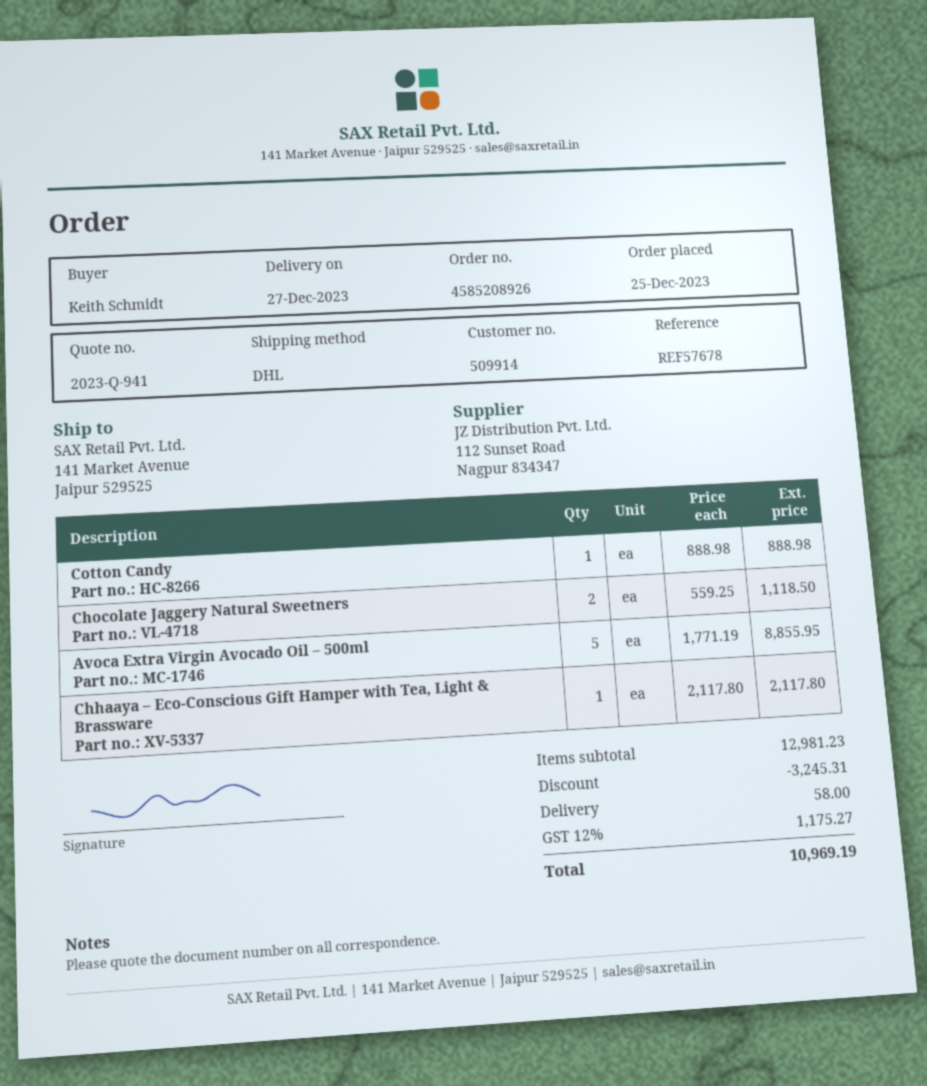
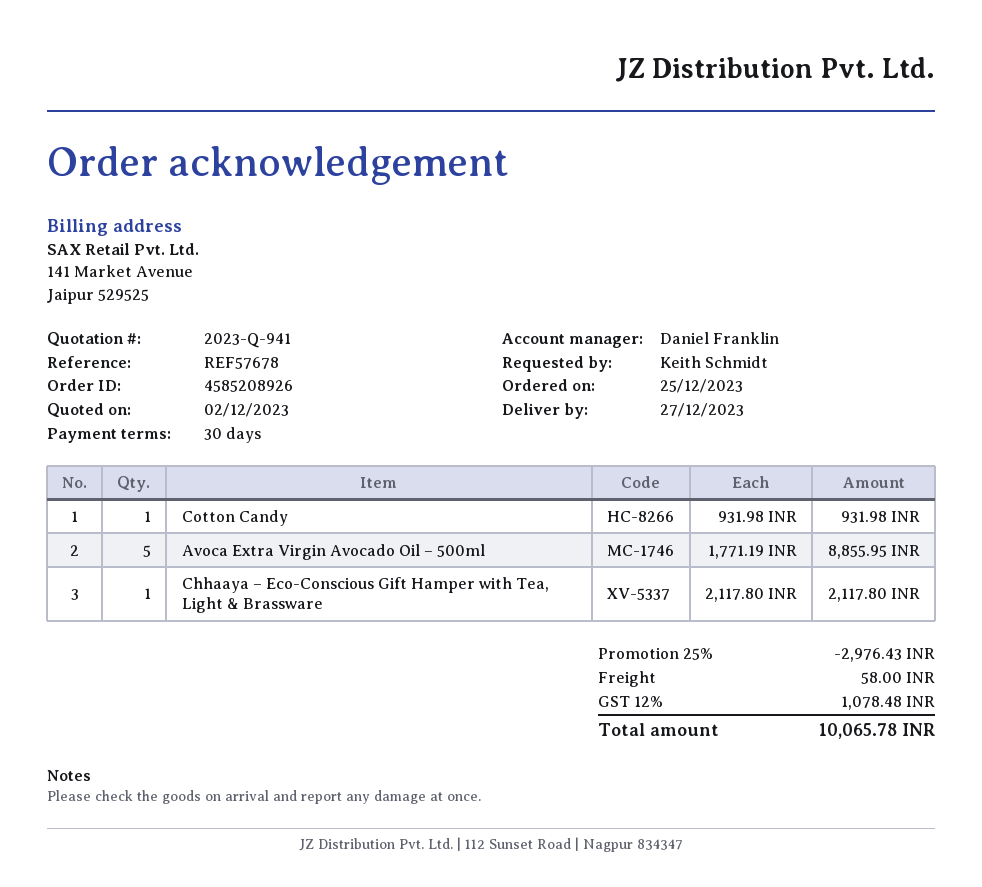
Cotton Candy: 1 x 888.98 = 888.98 -> 1 x 931.98 = 931.98
Chocolate Jaggery Natural Sweetners: 2 x 559.25 = 1118.50 -> none
discount: 3245.31 -> 2976.43
tax: 12% = 1175.27 -> 12% = 1078.48
total: 10969.19 -> 10065.78

